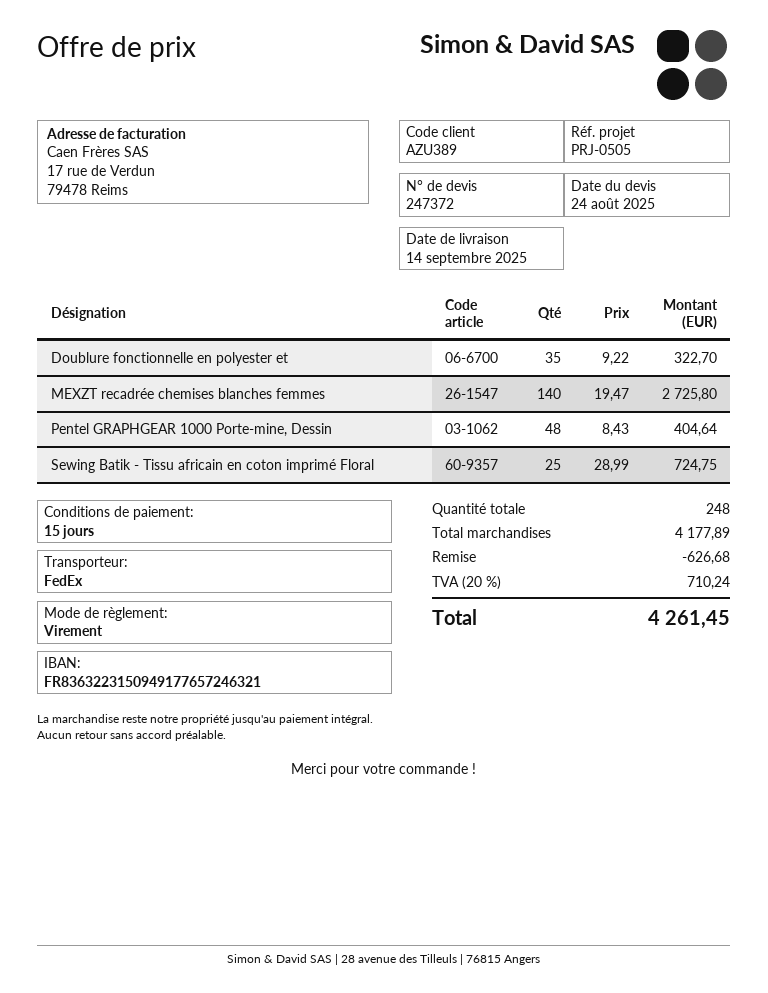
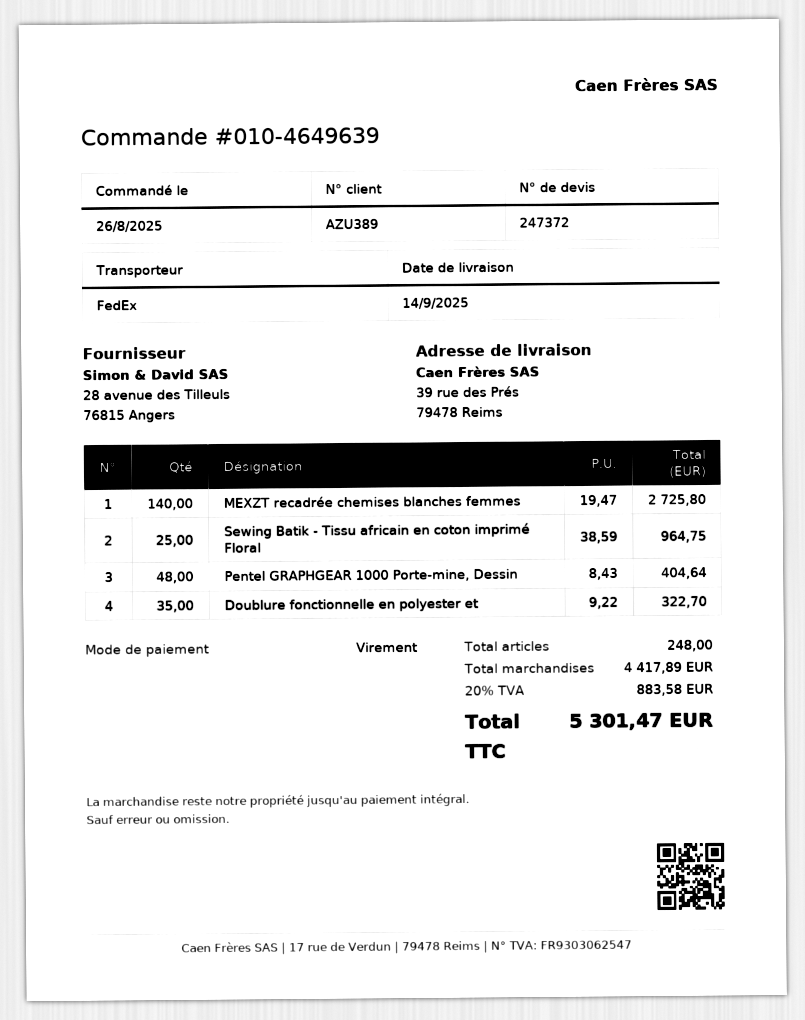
Sewing Batik - Tissu africain en coton imprimé Floral: 25 x 28.99 = 724.75 -> 25 x 38.59 = 964.75
subtotal: 4177.89 -> 4417.89
discount: 626.68 -> none
tax: 20% = 710.24 -> 20% = 883.58
total: 4261.45 -> 5301.47

